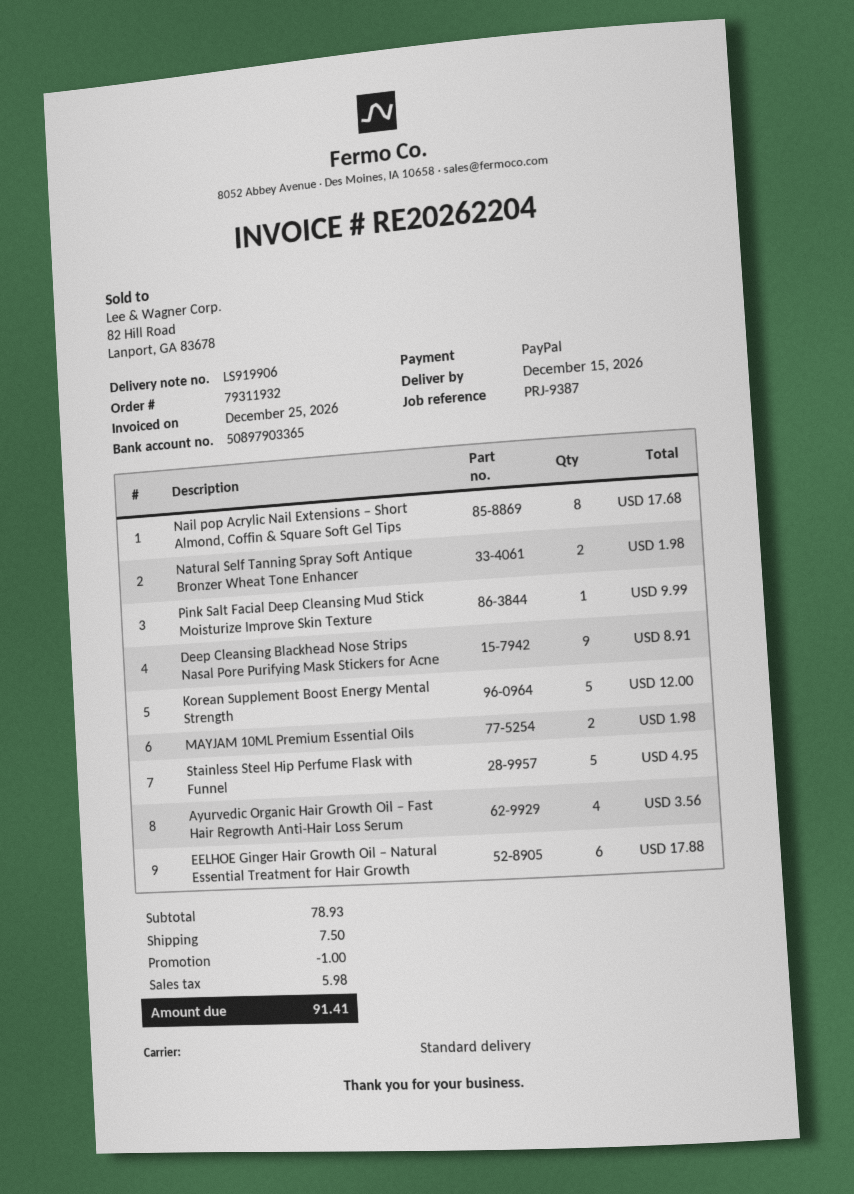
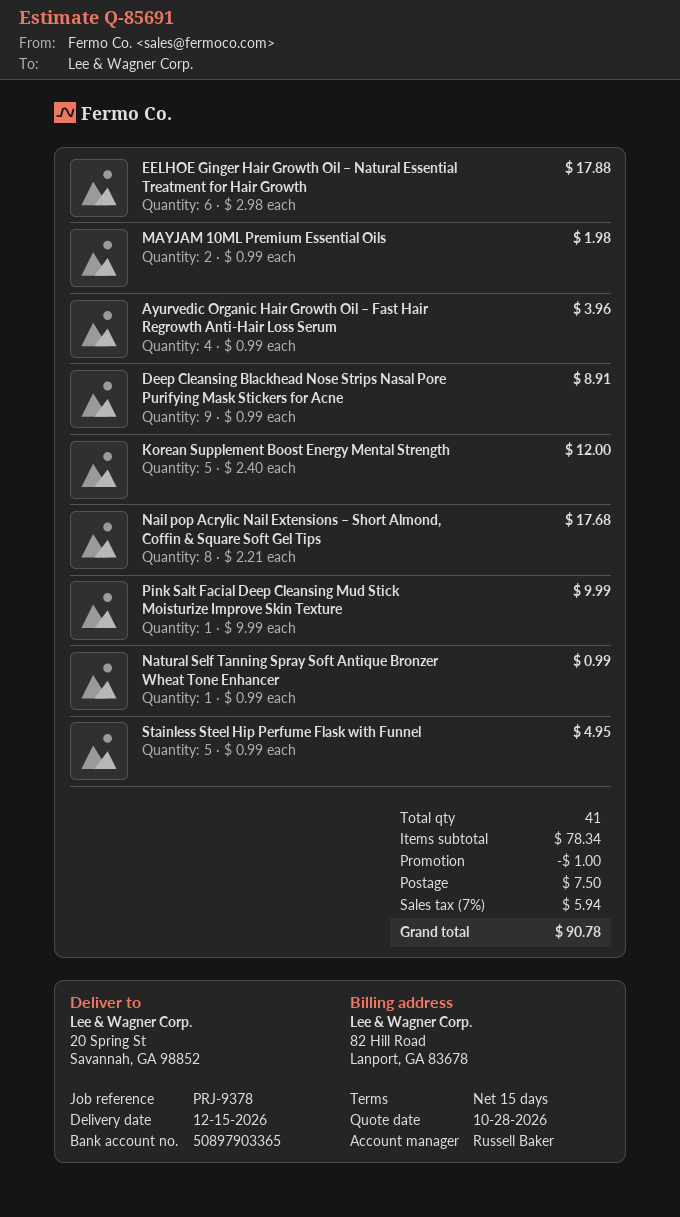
reference: PRJ-9387 -> PRJ-9378
Natural Self Tanning Spray Soft Antique Bronzer Wheat Tone Enhancer: 2 for 1.98 -> 1 for 0.99
Ayurvedic Organic Hair Growth Oil – Fast Hair Regrowth Anti-Hair Loss Serum: 4 for 3.56 -> 4 for 3.96
subtotal: 78.93 -> 78.34
tax: 5.98 -> 5.94
total: 91.41 -> 90.78

